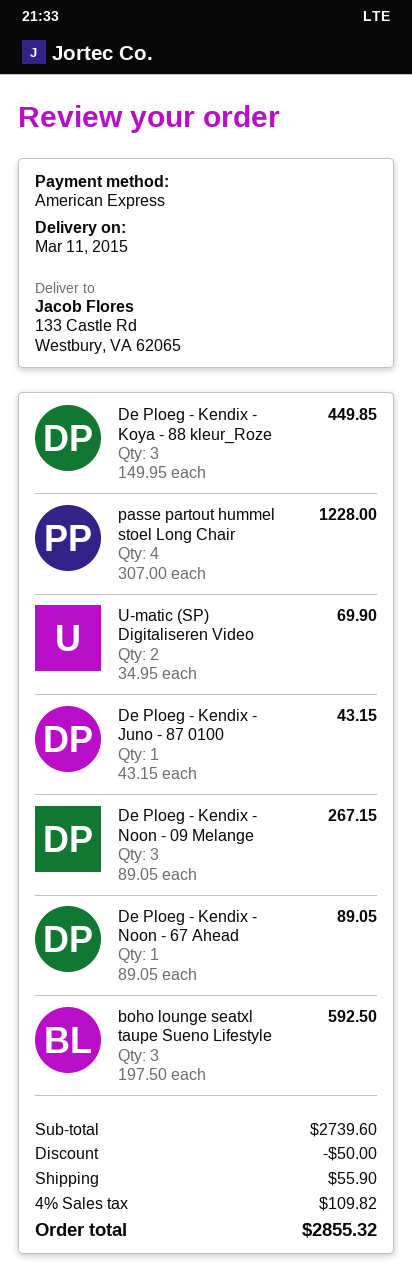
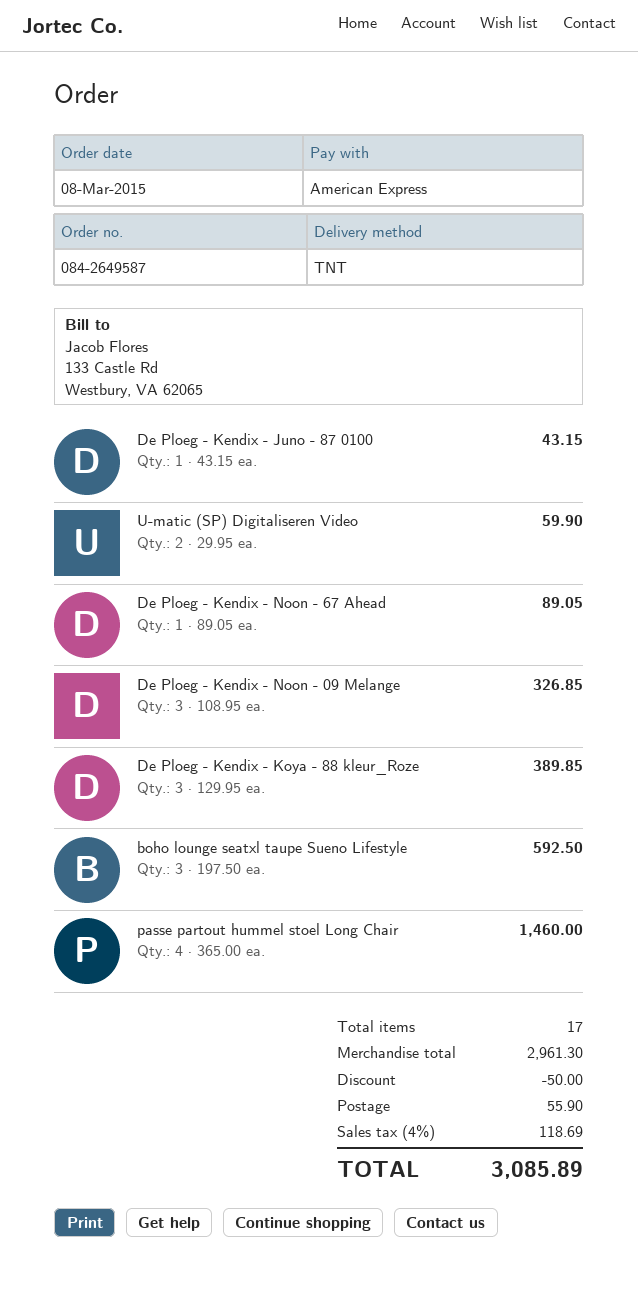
De Ploeg - Kendix - Koya - 88 kleur_Roze: 3 x 149.95 = 449.85 -> 3 x 129.95 = 389.85
passe partout hummel stoel Long Chair: 4 x 307.00 = 1228.00 -> 4 x 365.00 = 1460.00
U-matic (SP) Digitaliseren Video: 2 x 34.95 = 69.90 -> 2 x 29.95 = 59.90
De Ploeg - Kendix - Noon - 09 Melange: 3 x 89.05 = 267.15 -> 3 x 108.95 = 326.85
subtotal: 2739.60 -> 2961.30
tax: 4% = 109.82 -> 4% = 118.69
total: 2855.32 -> 3085.89

